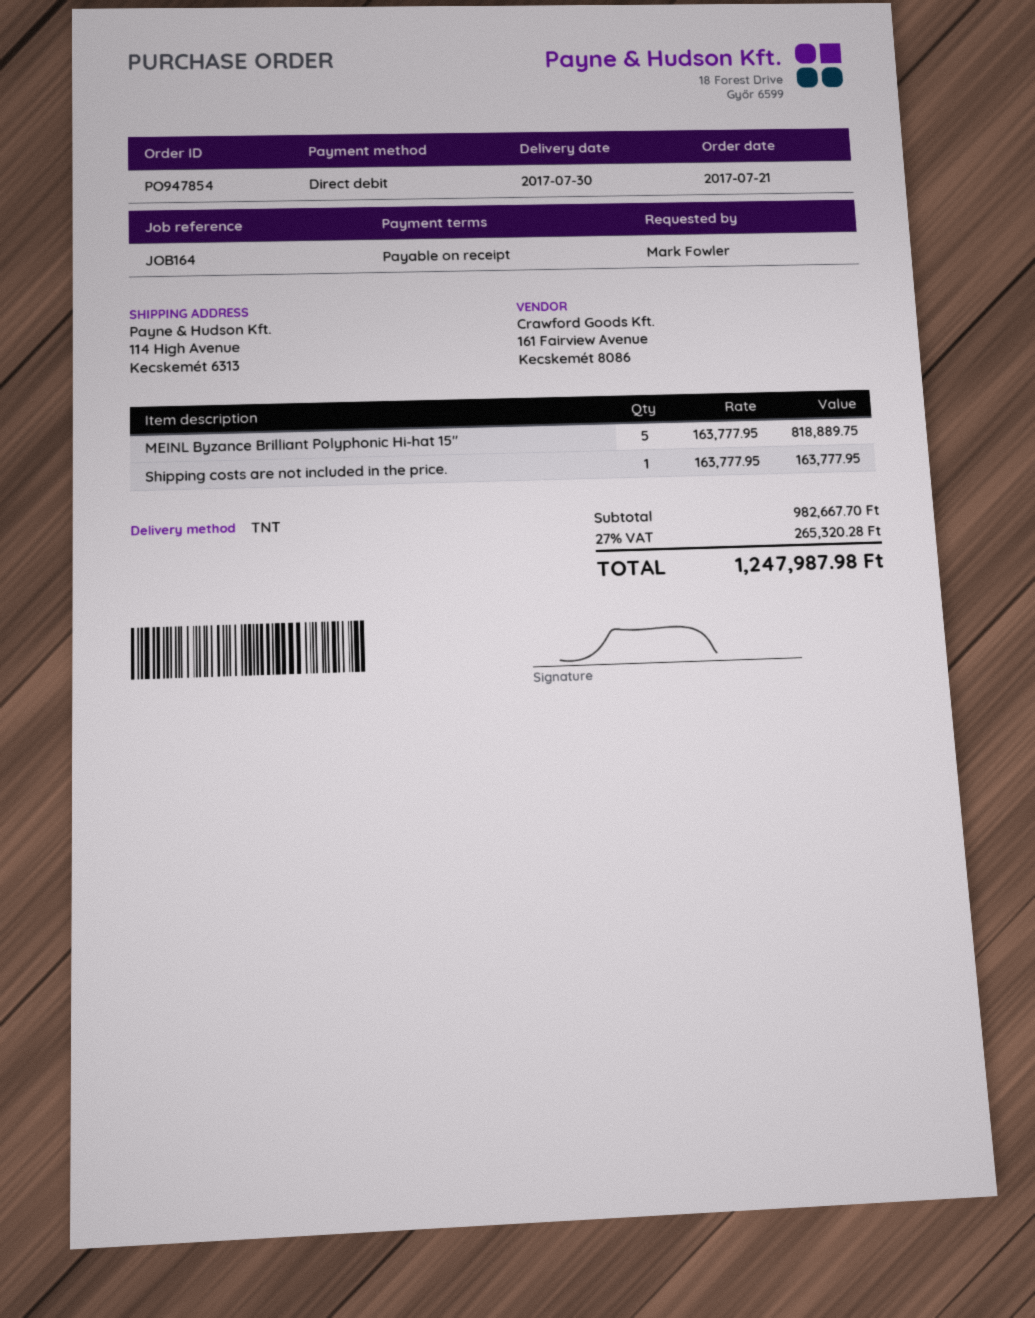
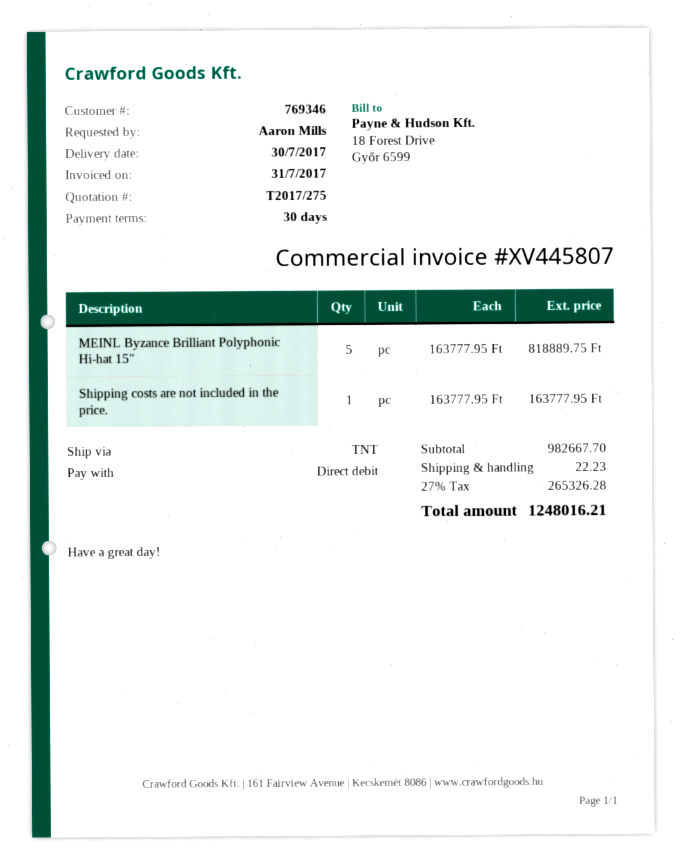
payment terms: on receipt -> 30 days
ordered by: Mark Fowler -> Aaron Mills
shipping: none -> 22.23
tax: 27% = 265320.28 -> 27% = 265326.28
total: 1247987.98 -> 1248016.21

